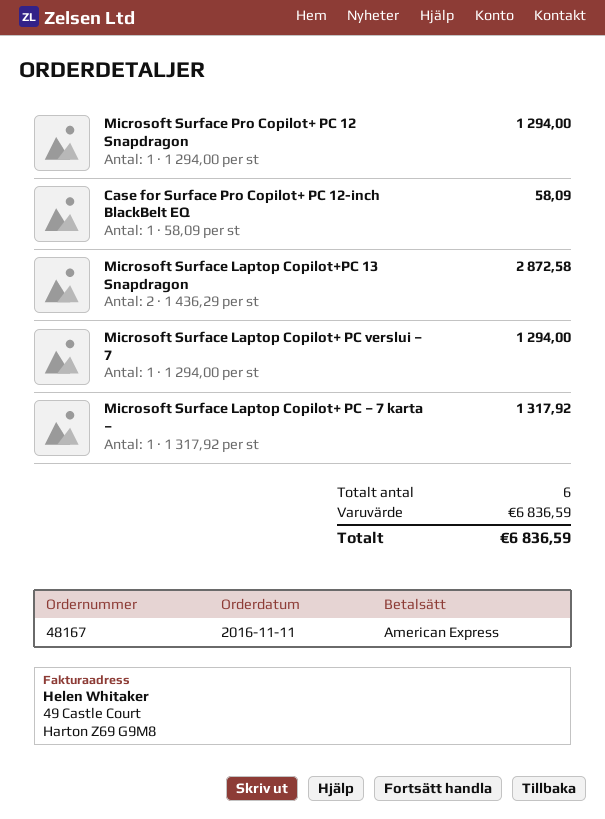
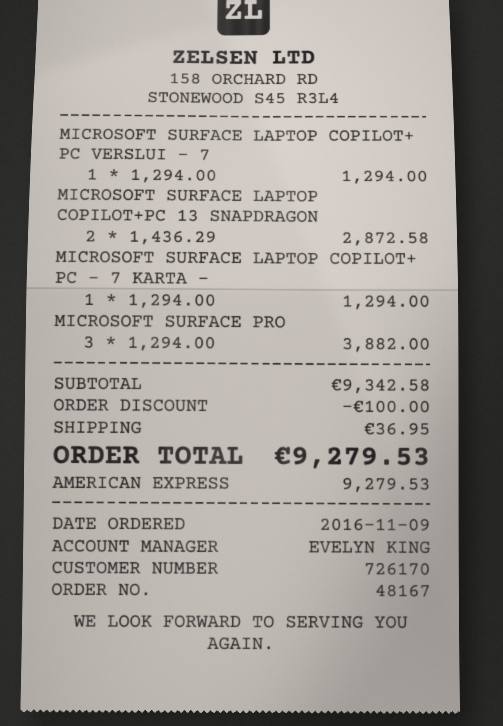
order date: 2016-11-11 -> 2016-11-09
Microsoft Surface Pro Copilot+ PC 12 Snapdragon: 1 x 1294.00 = 1294.00 -> 3 x 1294.00 = 3882.00
Case for Surface Pro Copilot+ PC 12-inch BlackBelt EQ: 1 x 58.09 = 58.09 -> none
Microsoft Surface Laptop Copilot+ PC – 7 karta –: 1 x 1317.92 = 1317.92 -> 1 x 1294.00 = 1294.00
subtotal: 6836.59 -> 9342.58
discount: none -> 100.00
shipping: none -> 36.95
total: 6836.59 -> 9279.53

